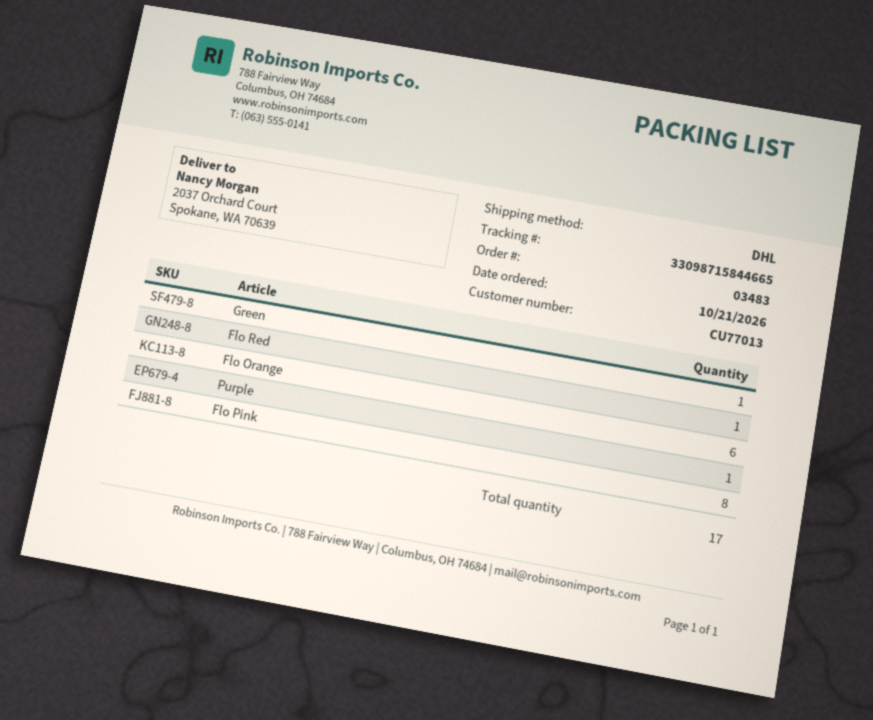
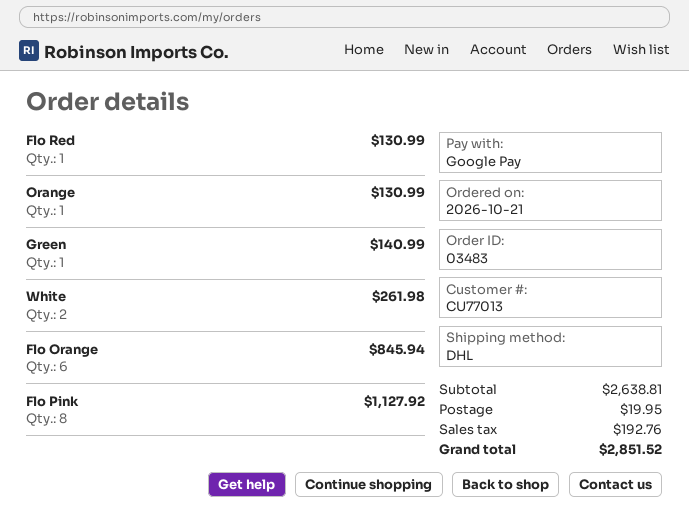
Purple: 1 -> none
Orange: none -> 1
White: none -> 2

